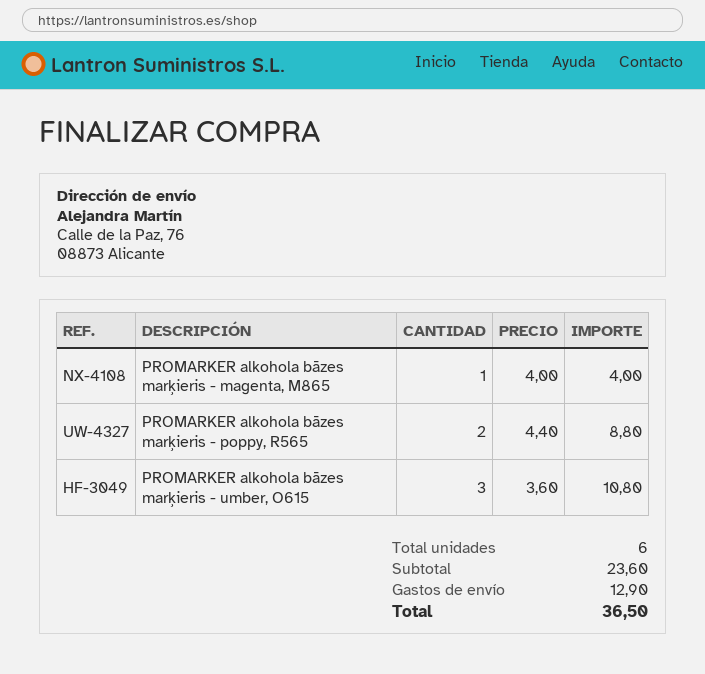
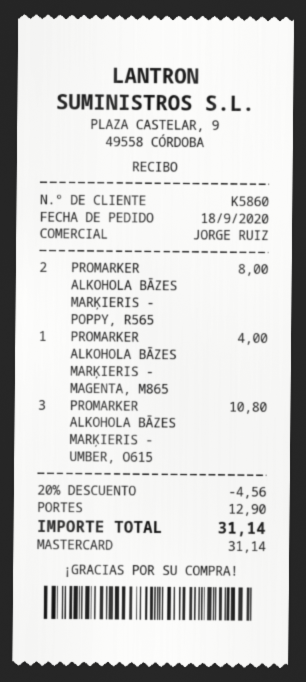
PROMARKER alkohola bāzes marķieris - poppy, R565: 2 for 8.80 -> 2 for 8.00
discount: none -> 20% = 4.56
total: 36.50 -> 31.14

